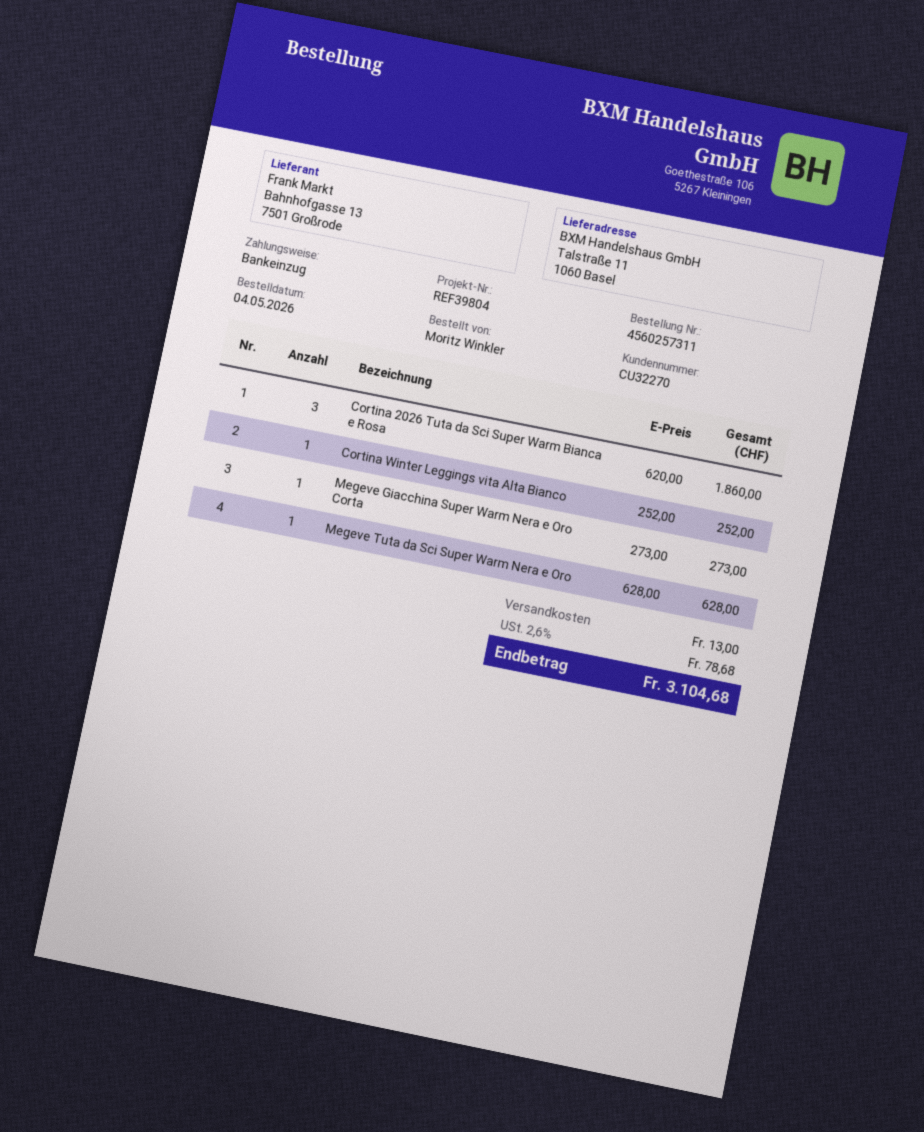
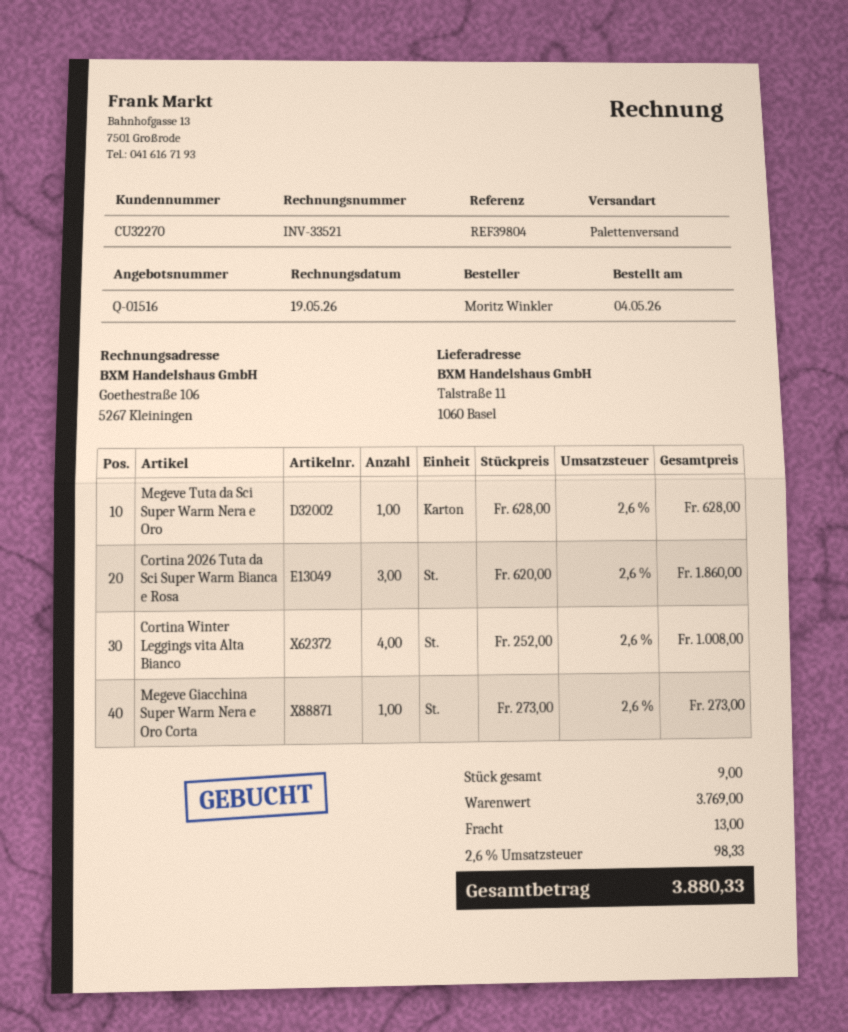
Cortina Winter Leggings vita Alta Bianco: 1 x 252.00 = 252.00 -> 4 x 252.00 = 1008.00
tax: 2.6% = 78.68 -> 2.6% = 98.33
total: 3104.68 -> 3880.33

